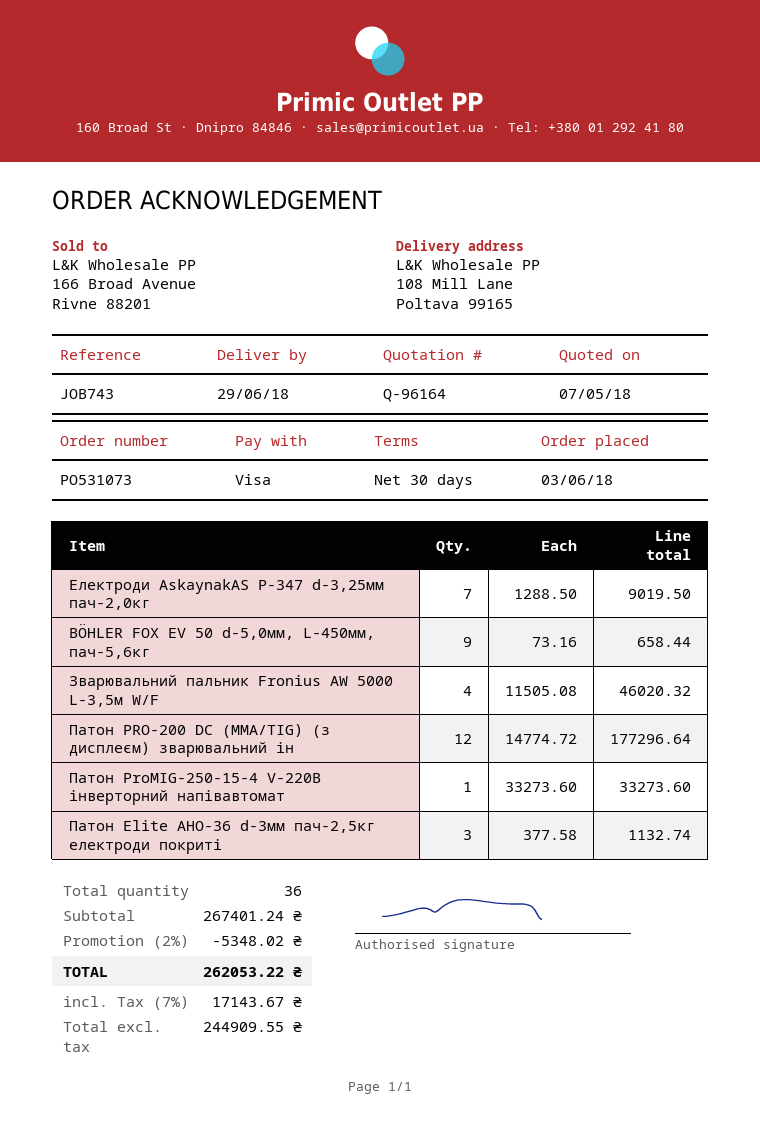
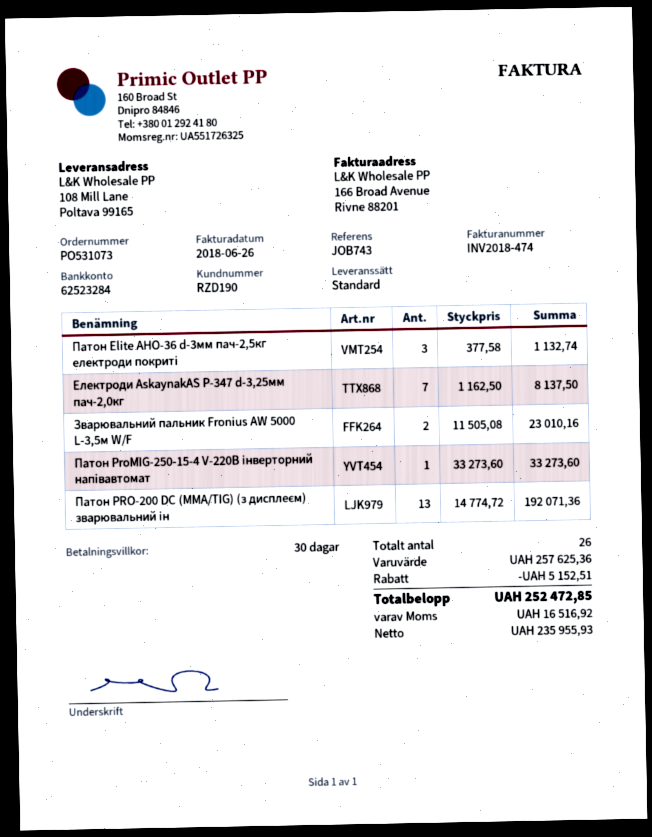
Електроди AskaynakAS P-347 d-3,25мм пач-2,0кг: 7 x 1288.50 = 9019.50 -> 7 x 1162.50 = 8137.50
BÖHLER FOX EV 50 d-5,0мм, L-450мм, пач-5,6кг: 9 x 73.16 = 658.44 -> none
Зварювальний пальник Fronius AW 5000 L-3,5м W/F: 4 x 11505.08 = 46020.32 -> 2 x 11505.08 = 23010.16
Патон РRO-200 DC (MMA/TIG) (з дисплеєм) зварювальний ін: 12 x 14774.72 = 177296.64 -> 13 x 14774.72 = 192071.36
total quantity: 36 -> 26
subtotal: 267401.24 -> 257625.36
discount: 5348.02 -> 5152.51
net: 244909.55 -> 235955.93
tax: 17143.67 -> 16516.92
total: 262053.22 -> 252472.85

